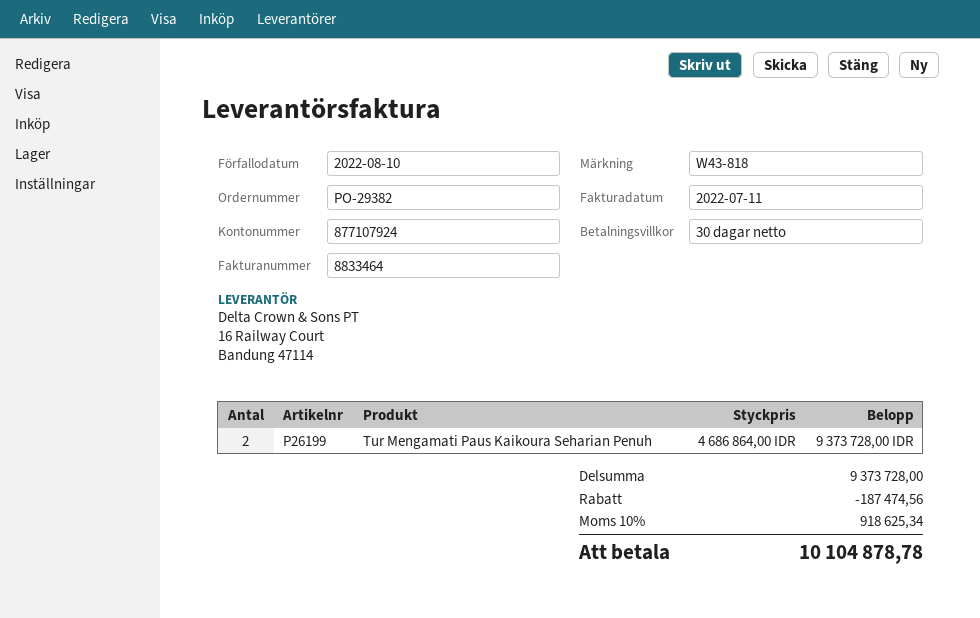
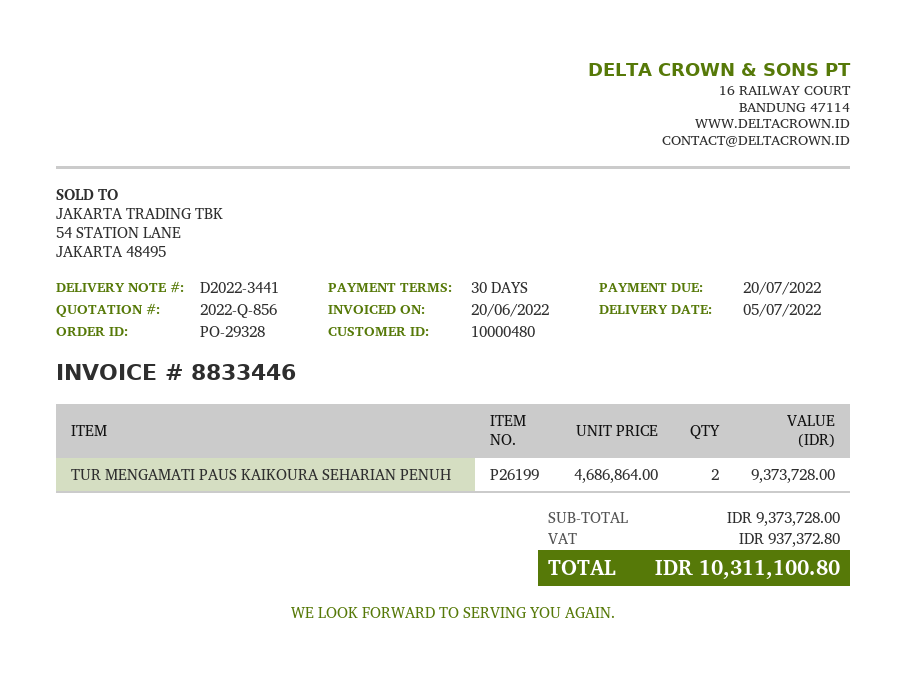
order number: PO-29382 -> PO-29328
invoice number: 8833464 -> 8833446
invoice date: 2022-07-11 -> 2022-06-20
due date: 2022-08-10 -> 2022-07-20
discount: 187474.56 -> none
tax: 918625.34 -> 937372.80
total: 10104878.78 -> 10311100.80

